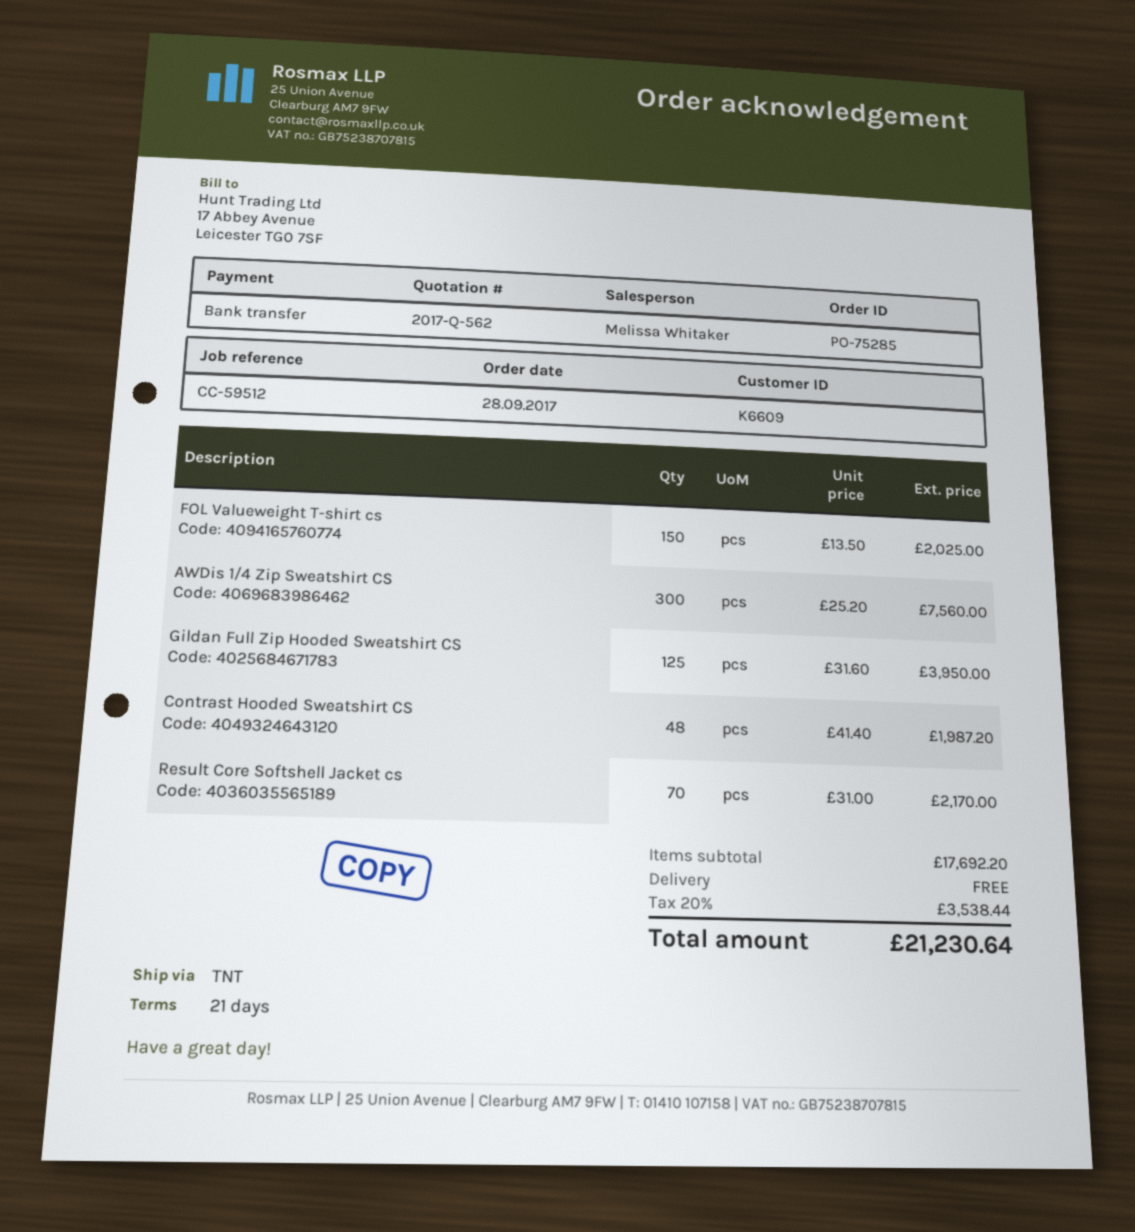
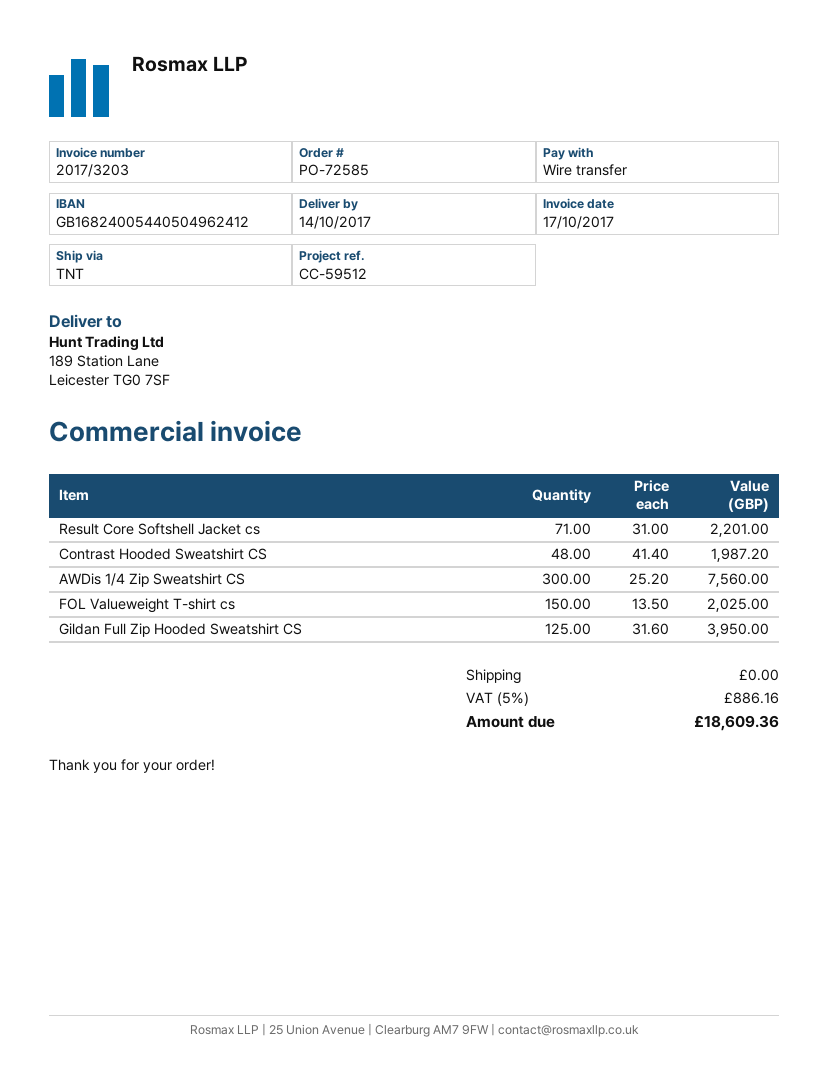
order number: PO-75285 -> PO-72585
Result Core Softshell Jacket cs: 70 x 31.00 = 2170.00 -> 71 x 31.00 = 2201.00
tax: 20% = 3538.44 -> 5% = 886.16
total: 21230.64 -> 18609.36

